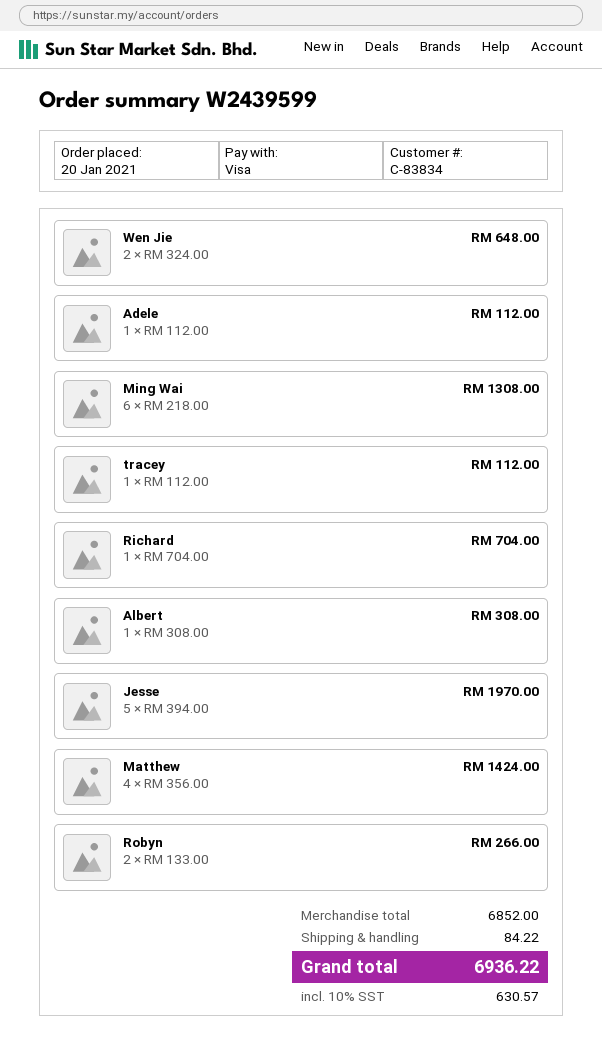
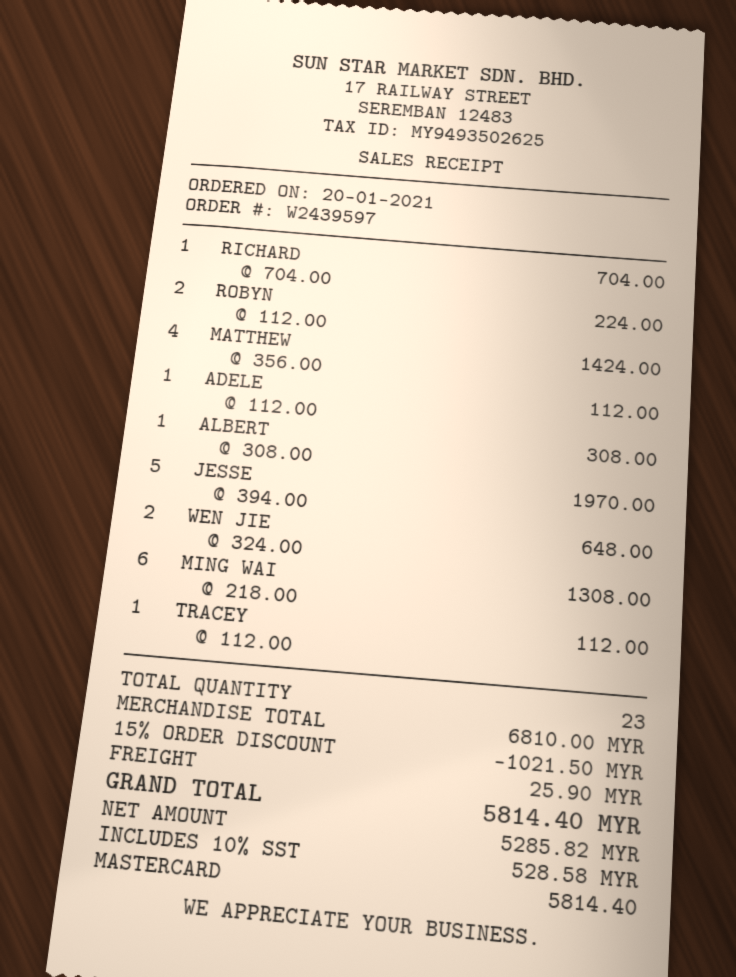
order number: W2439599 -> W2439597
payment method: Visa -> Mastercard
Robyn: 2 x 133.00 = 266.00 -> 2 x 112.00 = 224.00
subtotal: 6852.00 -> 6810.00
discount: none -> 15% = 1021.50
shipping: 84.22 -> 25.90
tax: 10% = 630.57 -> 10% = 528.58
total: 6936.22 -> 5814.40

